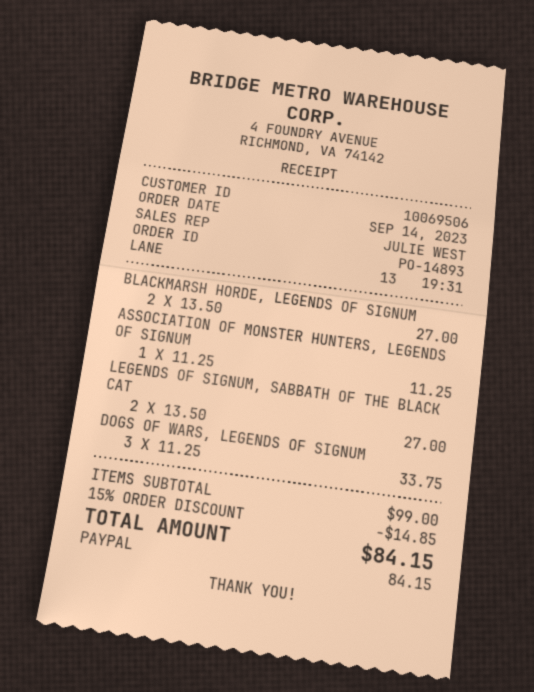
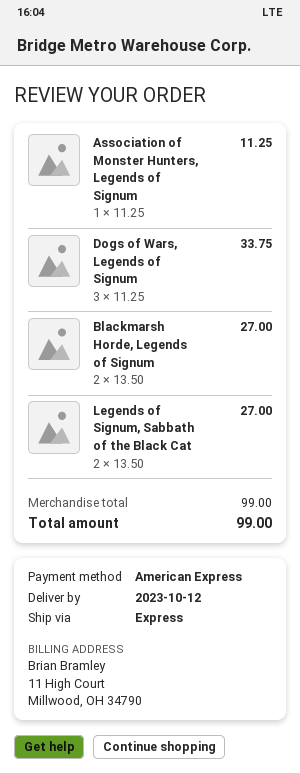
payment method: PayPal -> American Express
discount: 15% = 14.85 -> none
total: 84.15 -> 99.00

